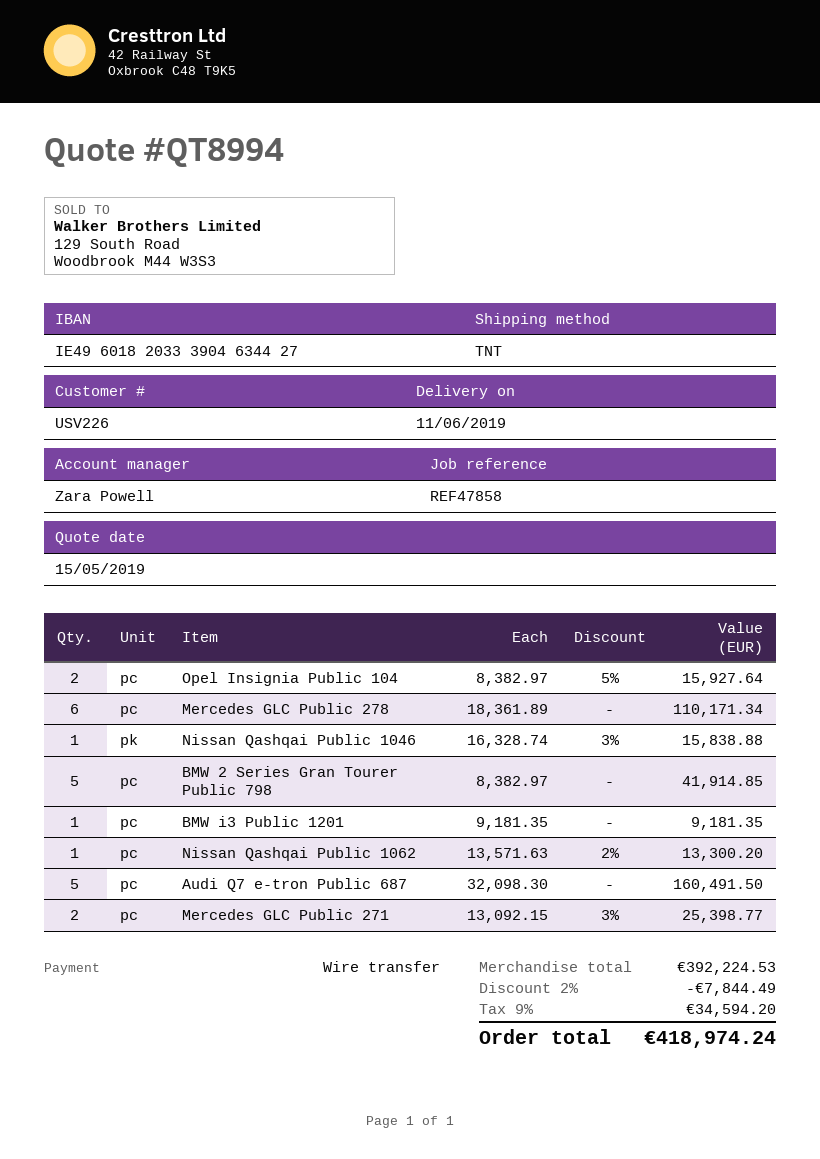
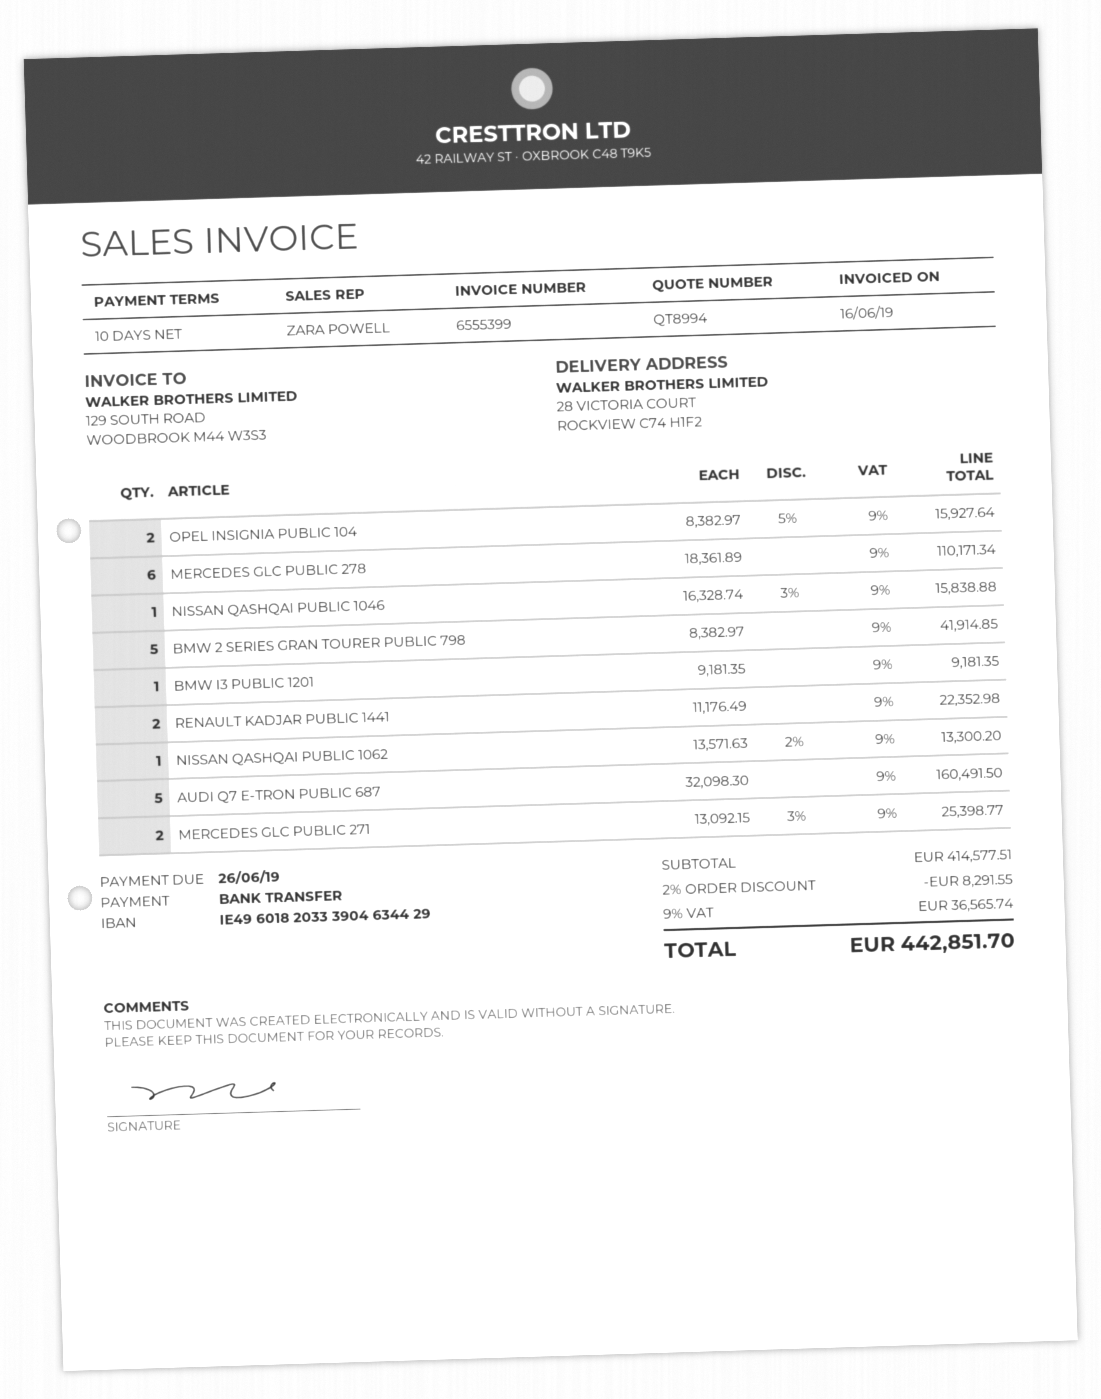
bank account: IE49601820333904634427 -> IE49601820333904634429
RENAULT KADJAR PUBLIC 1441: none -> 2 x 11176.49 = 22352.98
subtotal: 392224.53 -> 414577.51
discount: 2% = 7844.49 -> 2% = 8291.55
tax: 9% = 34594.20 -> 9% = 36565.74
total: 418974.24 -> 442851.70

